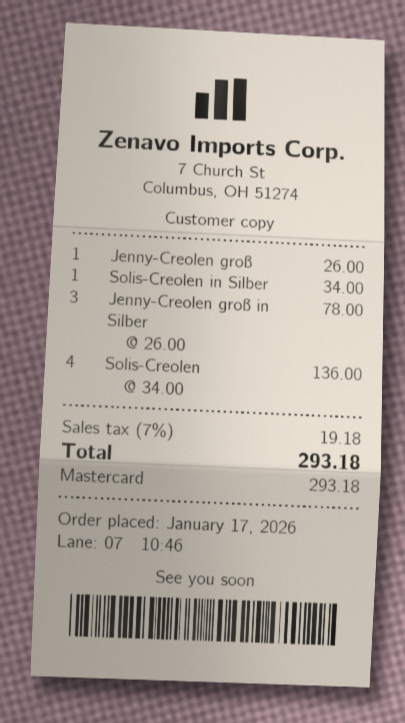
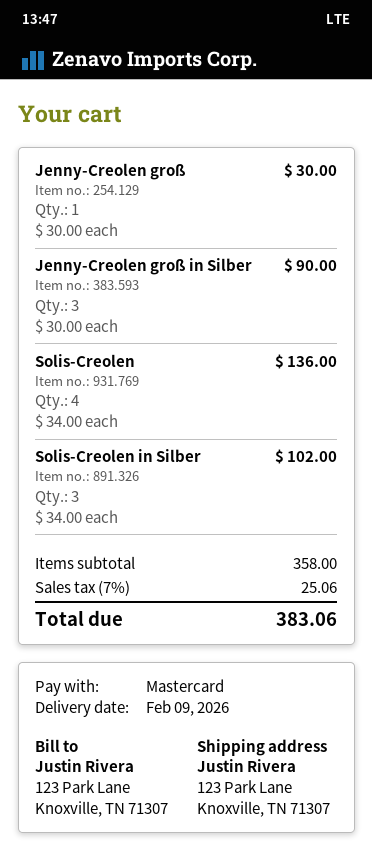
Jenny-Creolen groß: 1 x 26.00 = 26.00 -> 1 x 30.00 = 30.00
Solis-Creolen in Silber: 1 x 34.00 = 34.00 -> 3 x 34.00 = 102.00
Jenny-Creolen groß in Silber: 3 x 26.00 = 78.00 -> 3 x 30.00 = 90.00
tax: 7% = 19.18 -> 7% = 25.06
total: 293.18 -> 383.06

